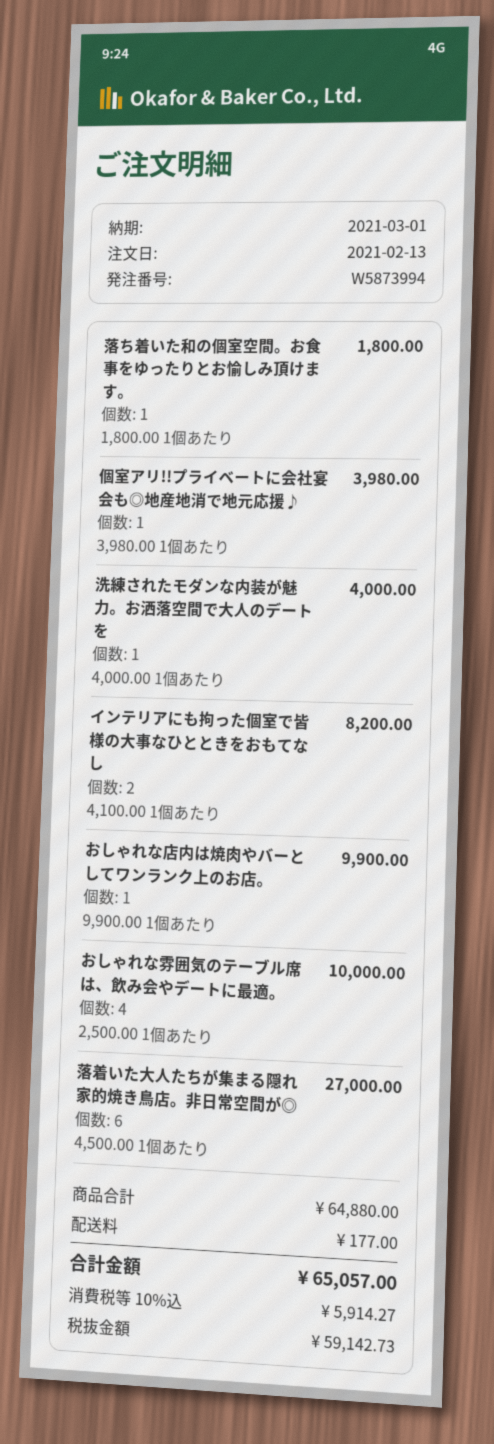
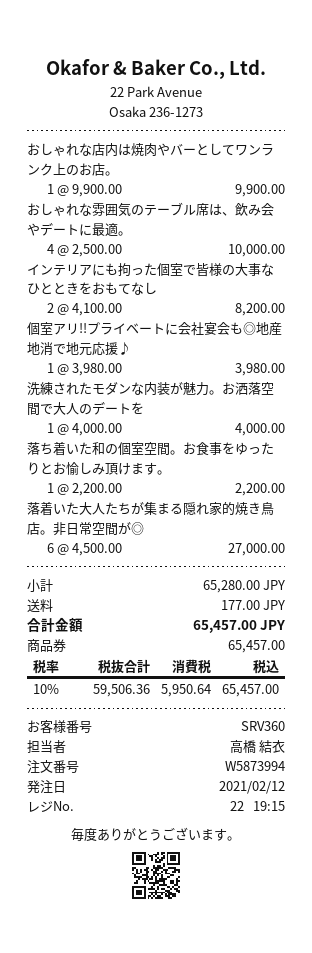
order date: 2021-02-13 -> 2021-02-12
落ち着いた和の個室空間。お食事をゆったりとお愉しみ頂けます。: 1 x 1800.00 = 1800.00 -> 1 x 2200.00 = 2200.00
subtotal: 64880.00 -> 65280.00
net: 59142.73 -> 59506.36
tax: 10% = 5914.27 -> 10% = 5950.64
total: 65057.00 -> 65457.00

